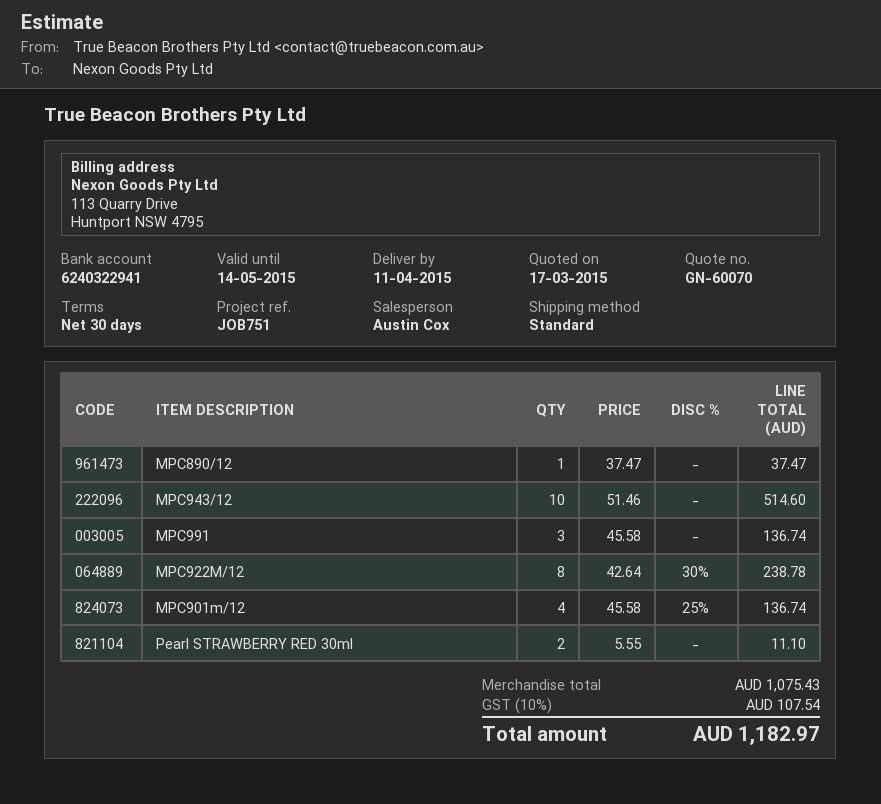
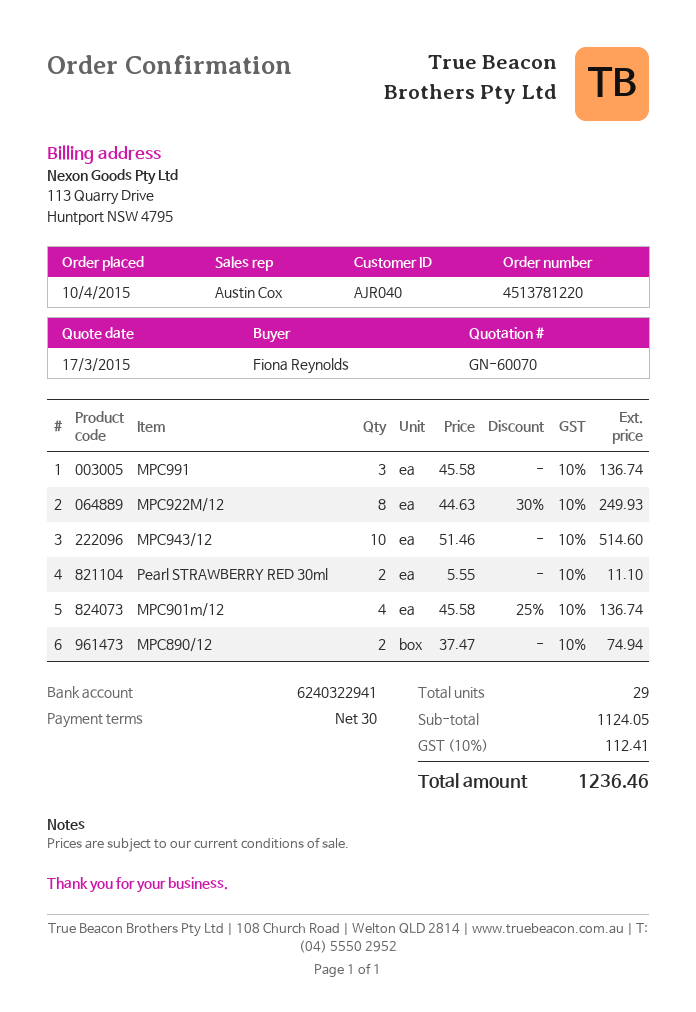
MPC890/12: 1 x 37.47 = 37.47 -> 2 x 37.47 = 74.94
MPC922M/12: 8 x 42.64 - 30% = 238.78 -> 8 x 44.63 - 30% = 249.93
subtotal: 1075.43 -> 1124.05
tax: 10% = 107.54 -> 10% = 112.41
total: 1182.97 -> 1236.46

